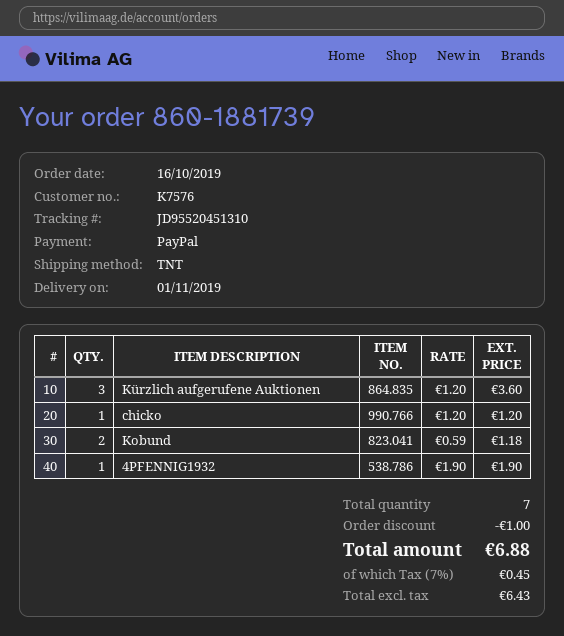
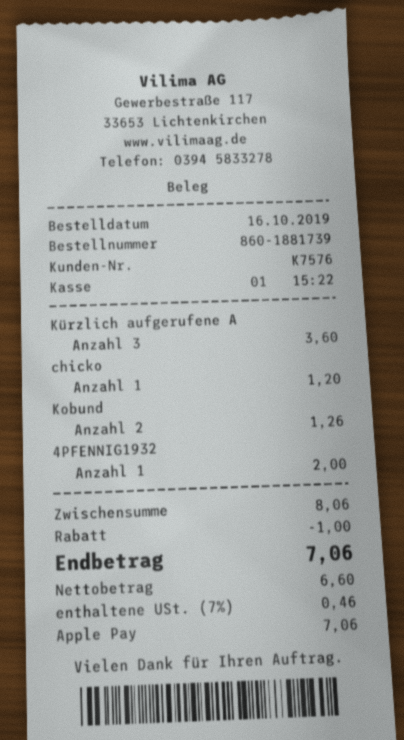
payment method: PayPal -> Apple Pay
Kobund: 2 for 1.18 -> 2 for 1.26
4PFENNIG1932: 1 for 1.90 -> 1 for 2.00
net: 6.43 -> 6.60
tax: 7% = 0.45 -> 7% = 0.46
total: 6.88 -> 7.06

